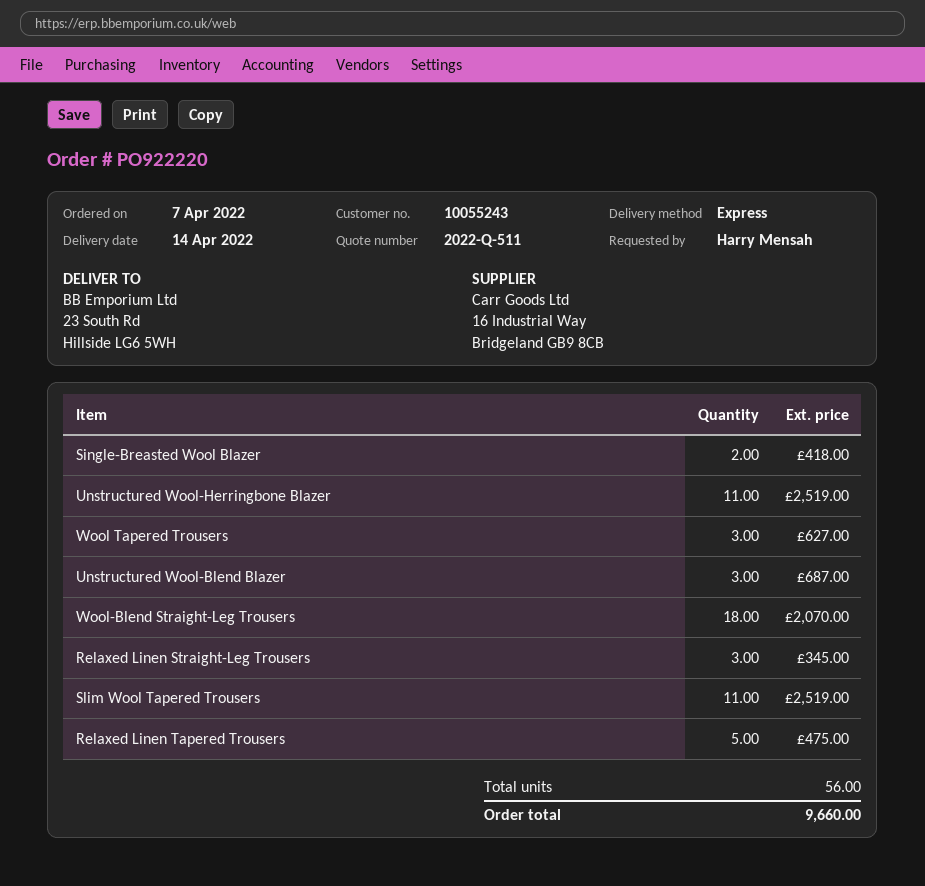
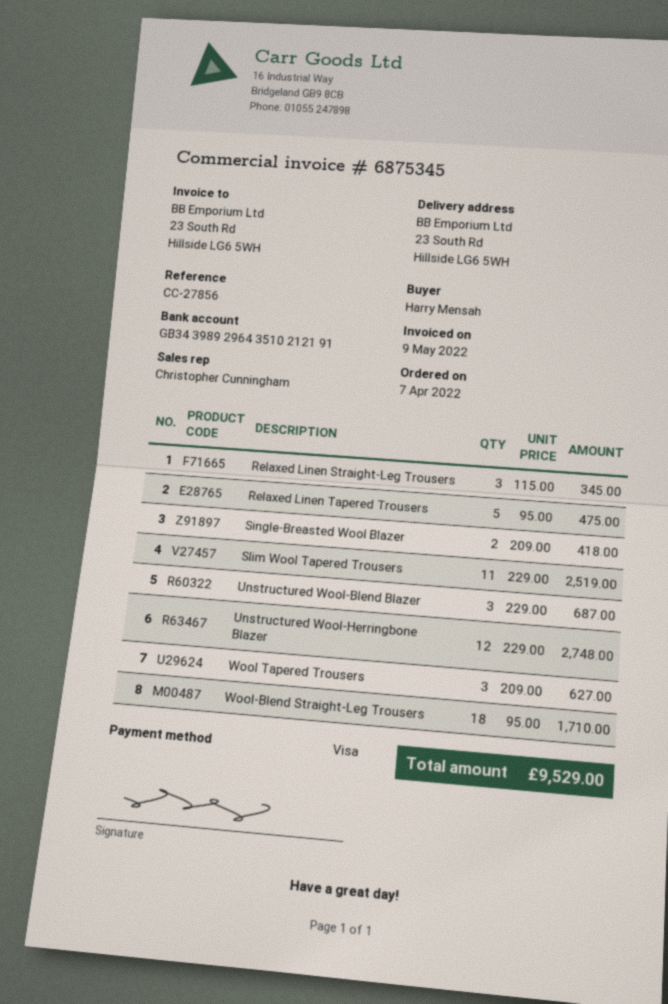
Unstructured Wool-Herringbone Blazer: 11 for 2519.00 -> 12 for 2748.00
Wool-Blend Straight-Leg Trousers: 18 for 2070.00 -> 18 for 1710.00
total: 9660.00 -> 9529.00

